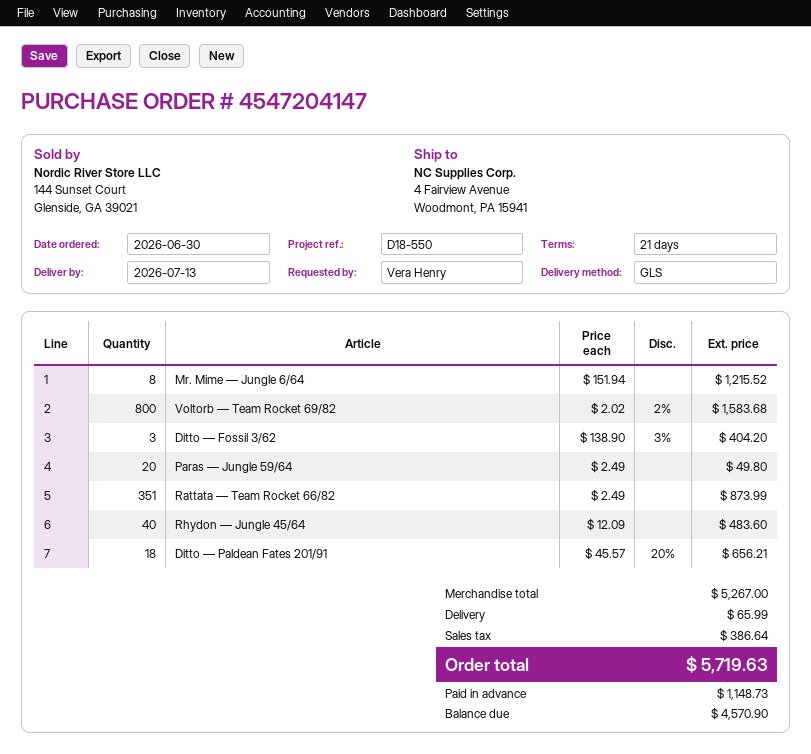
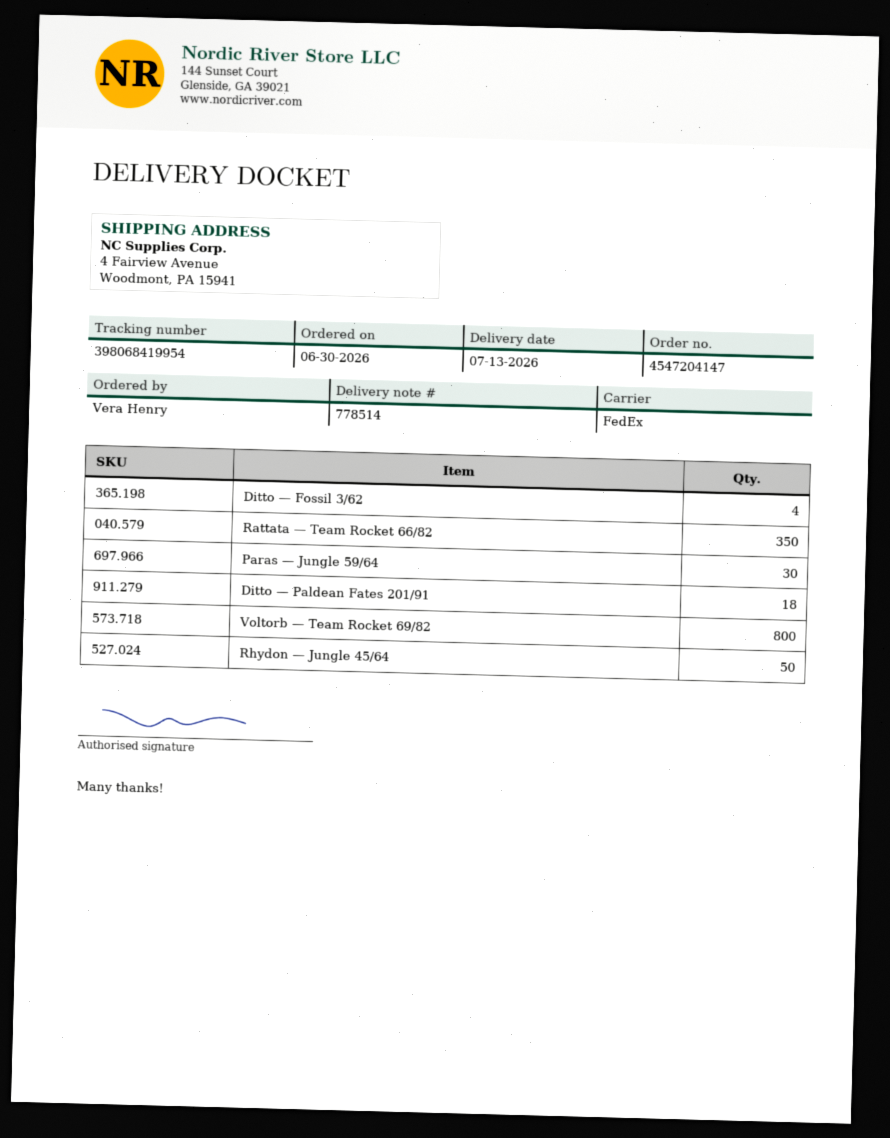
shipping method: GLS -> FedEx
Mr. Mime — Jungle 6/64: 8 -> none
Ditto — Fossil 3/62: 3 -> 4
Paras — Jungle 59/64: 20 -> 30
Rattata — Team Rocket 66/82: 351 -> 350
Rhydon — Jungle 45/64: 40 -> 50

